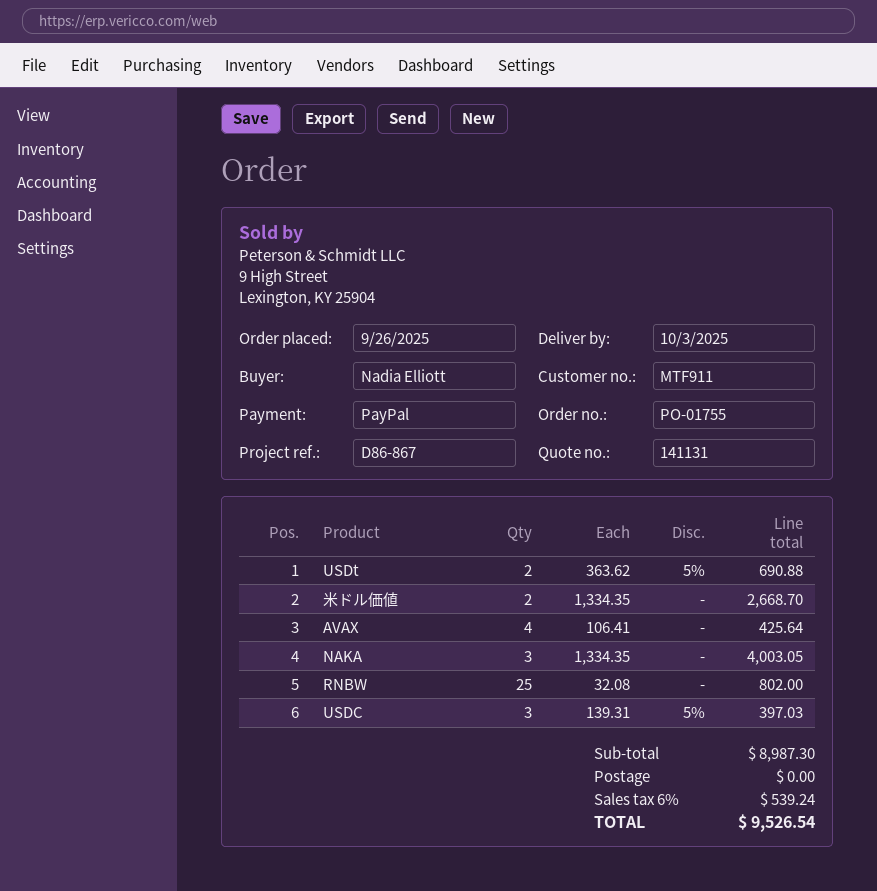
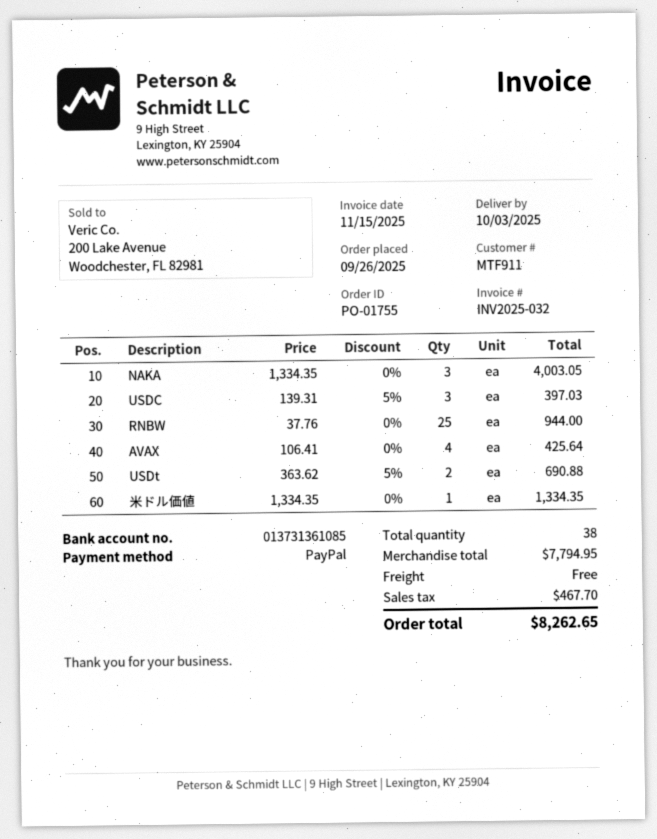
米ドル価値: 2 x 1334.35 = 2668.70 -> 1 x 1334.35 = 1334.35
RNBW: 25 x 32.08 = 802.00 -> 25 x 37.76 = 944.00
subtotal: 8987.30 -> 7794.95
tax: 539.24 -> 467.70
total: 9526.54 -> 8262.65

